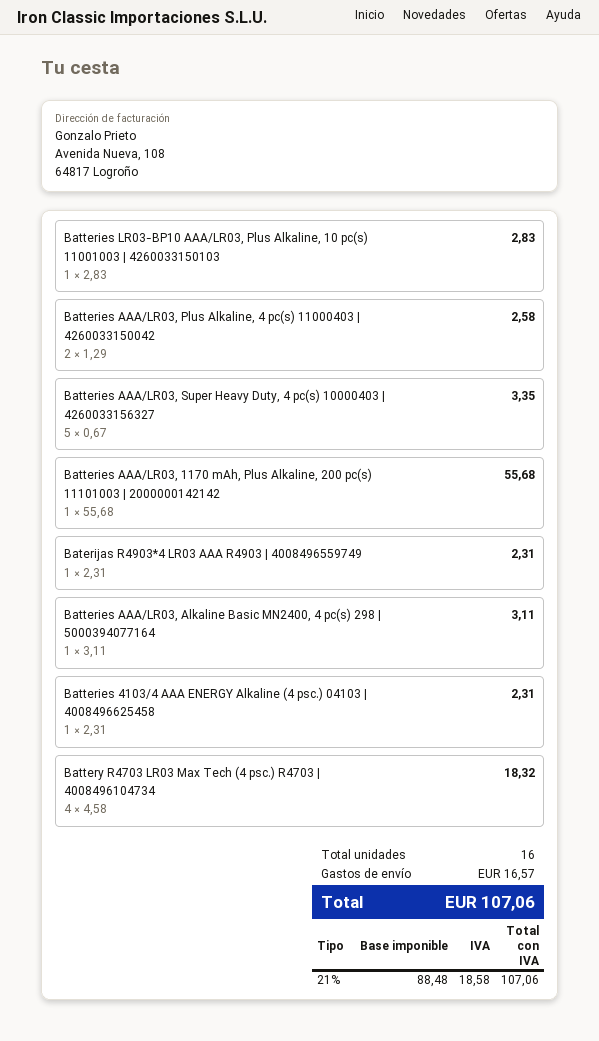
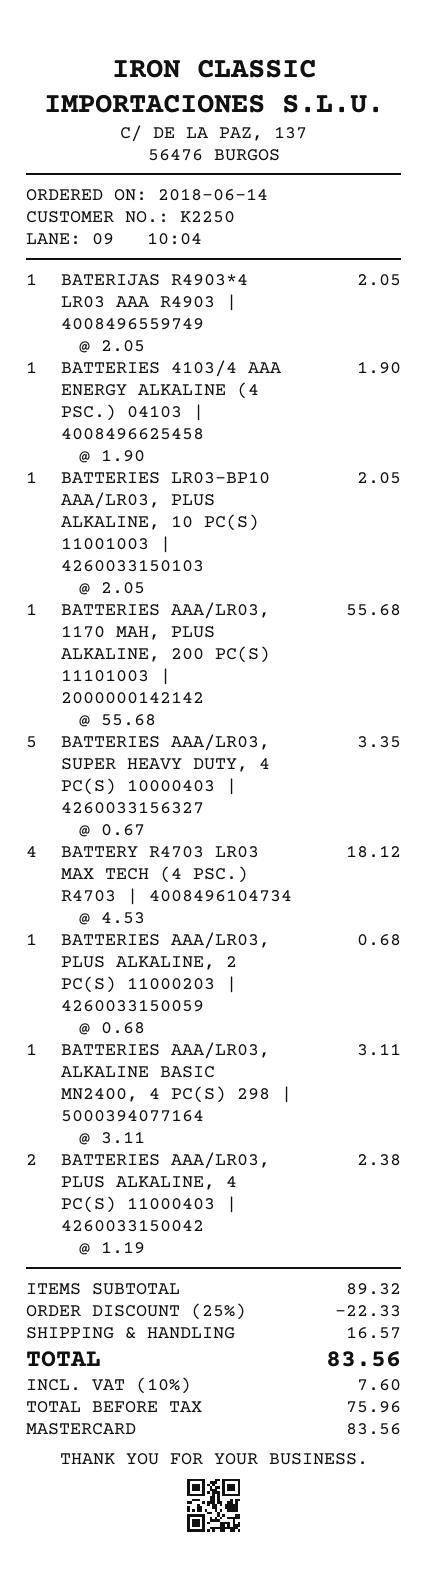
Batteries LR03-BP10 AAA/LR03, Plus Alkaline, 10 pc(s) 11001003 | 4260033150103: 1 x 2.83 = 2.83 -> 1 x 2.05 = 2.05
Batteries AAA/LR03, Plus Alkaline, 4 pc(s) 11000403 | 4260033150042: 2 x 1.29 = 2.58 -> 2 x 1.19 = 2.38
Baterijas R4903*4 LR03 AAA R4903 | 4008496559749: 1 x 2.31 = 2.31 -> 1 x 2.05 = 2.05
Batteries 4103/4 AAA ENERGY Alkaline (4 psc.) 04103 | 4008496625458: 1 x 2.31 = 2.31 -> 1 x 1.90 = 1.90
Battery R4703 LR03 Max Tech (4 psc.) R4703 | 4008496104734: 4 x 4.58 = 18.32 -> 4 x 4.53 = 18.12
BATTERIES AAA/LR03, PLUS ALKALINE, 2 PC(S) 11000203 | 4260033150059: none -> 1 x 0.68 = 0.68
discount: none -> 25% = 22.33
net: 88.48 -> 75.96
tax: 21% = 18.58 -> 10% = 7.60
total: 107.06 -> 83.56

